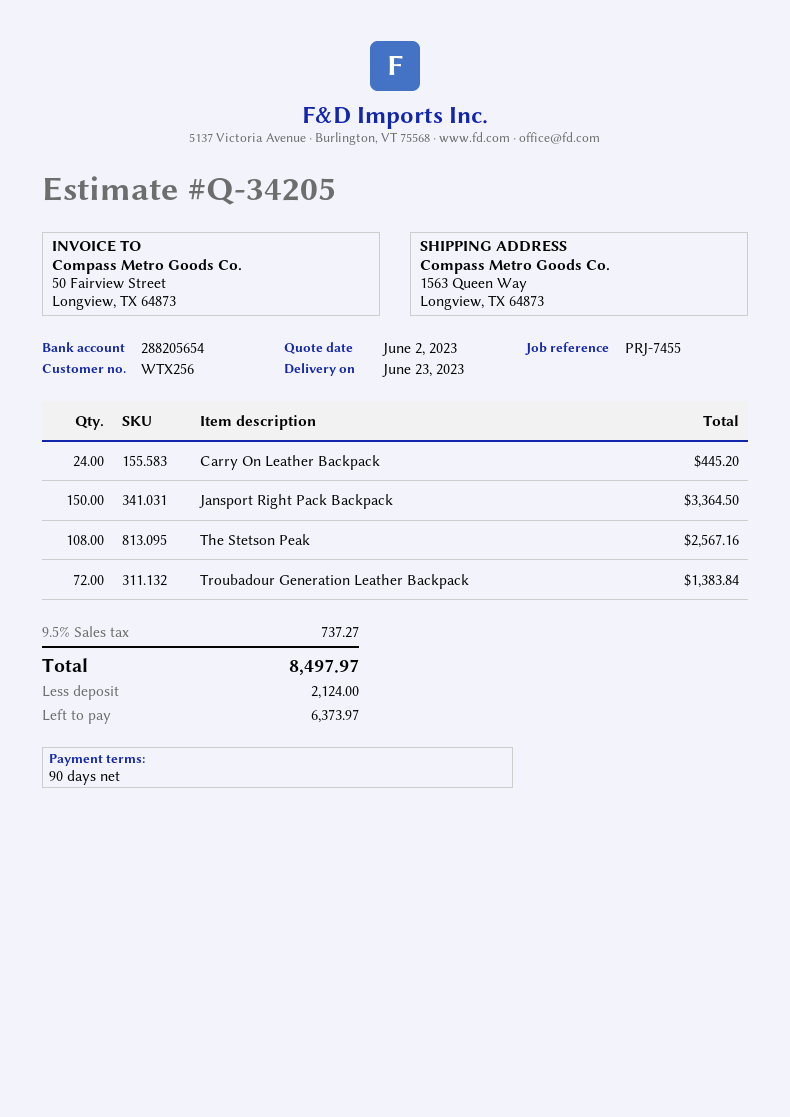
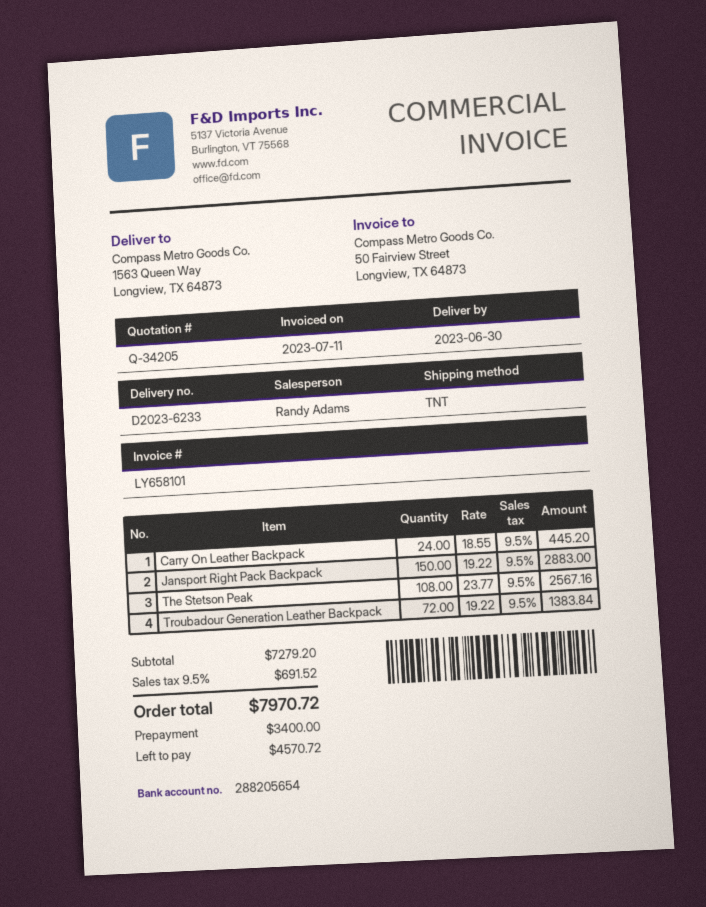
delivery date: 2023-06-23 -> 2023-06-30
Jansport Right Pack Backpack: 150 for 3364.50 -> 150 for 2883.00
tax: 9.5% = 737.27 -> 9.5% = 691.52
total: 8497.97 -> 7970.72
deposit: 2124.00 -> 3400.00
balance: 6373.97 -> 4570.72

